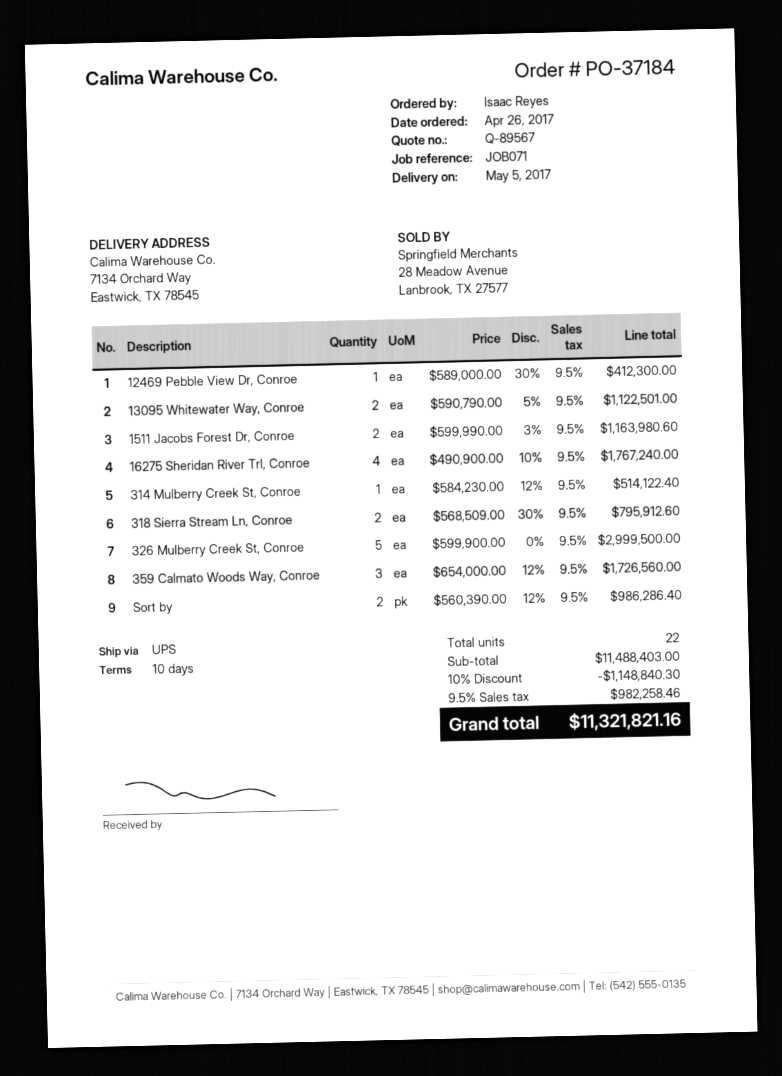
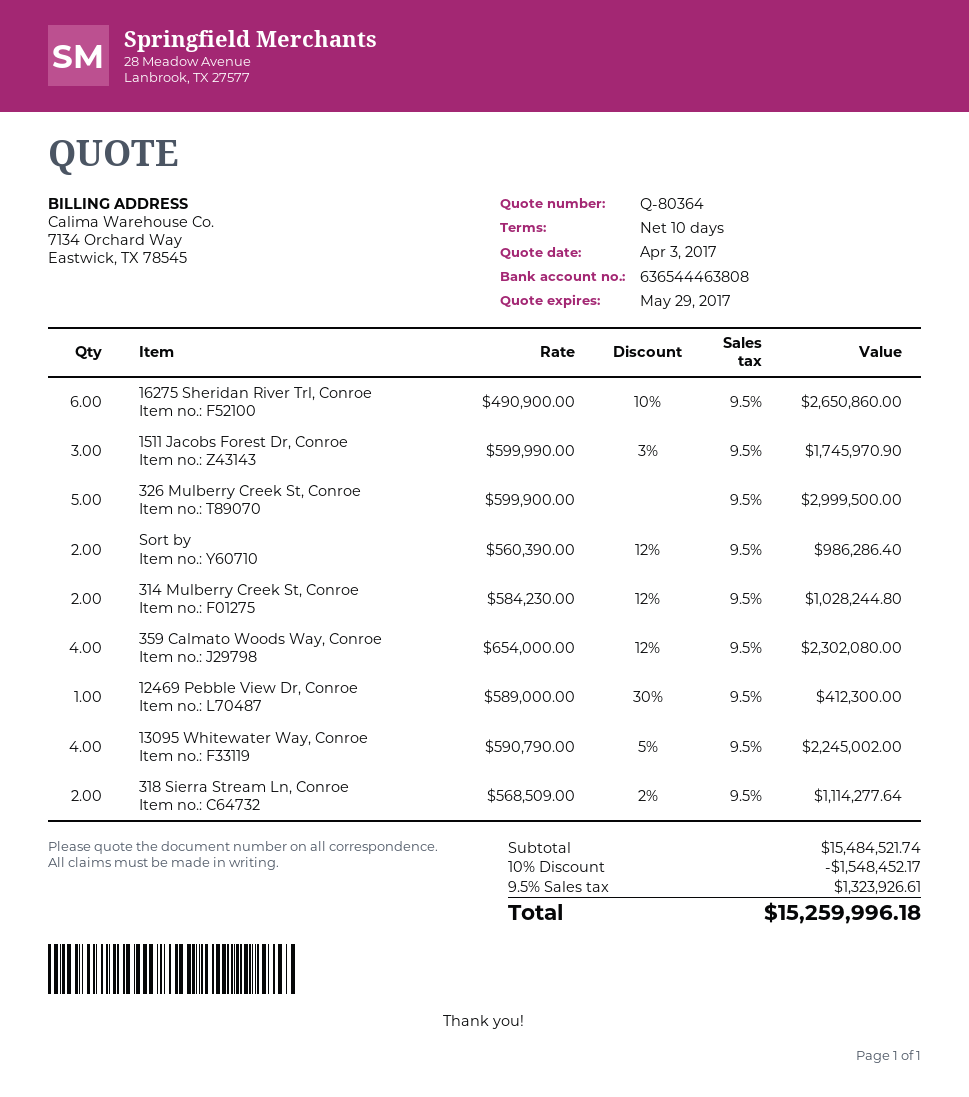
quote number: Q-89567 -> Q-80364
13095 Whitewater Way, Conroe: 2 x 590790.00 - 5% = 1122501.00 -> 4 x 590790.00 - 5% = 2245002.00
1511 Jacobs Forest Dr, Conroe: 2 x 599990.00 - 3% = 1163980.60 -> 3 x 599990.00 - 3% = 1745970.90
16275 Sheridan River Trl, Conroe: 4 x 490900.00 - 10% = 1767240.00 -> 6 x 490900.00 - 10% = 2650860.00
314 Mulberry Creek St, Conroe: 1 x 584230.00 - 12% = 514122.40 -> 2 x 584230.00 - 12% = 1028244.80
318 Sierra Stream Ln, Conroe: 2 x 568509.00 - 30% = 795912.60 -> 2 x 568509.00 - 2% = 1114277.64
359 Calmato Woods Way, Conroe: 3 x 654000.00 - 12% = 1726560.00 -> 4 x 654000.00 - 12% = 2302080.00
subtotal: 11488403.00 -> 15484521.74
discount: 10% = 1148840.30 -> 10% = 1548452.17
tax: 9.5% = 982258.46 -> 9.5% = 1323926.61
total: 11321821.16 -> 15259996.18

